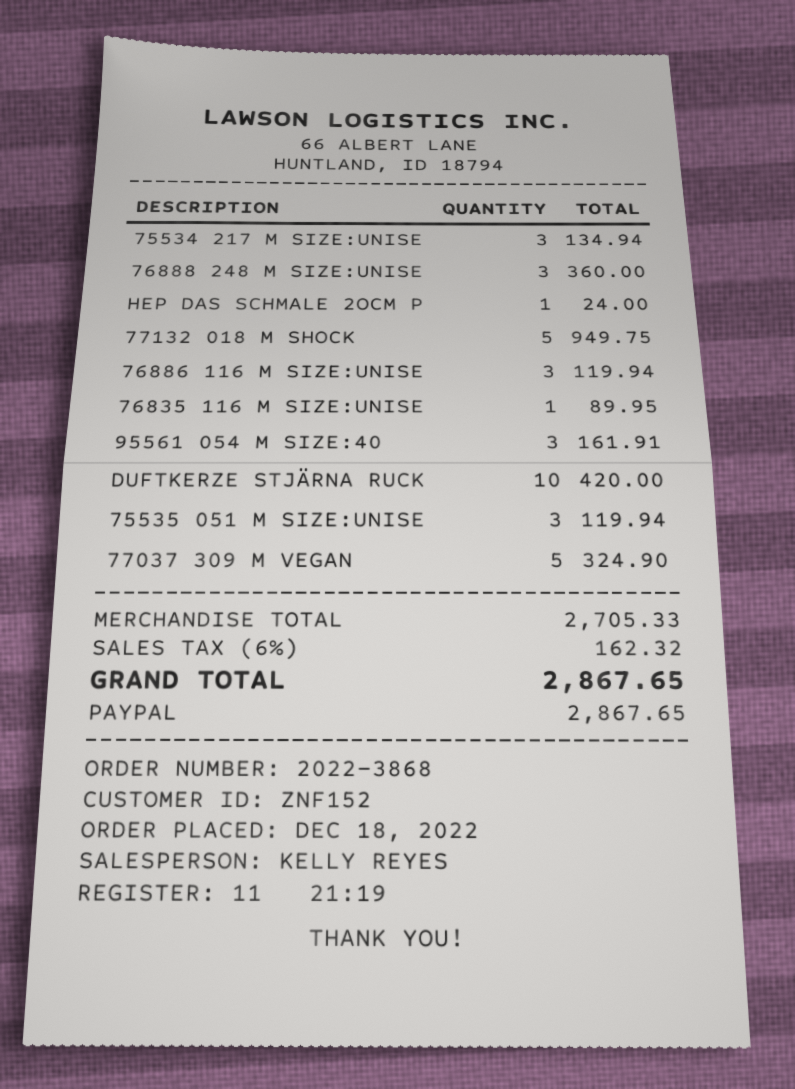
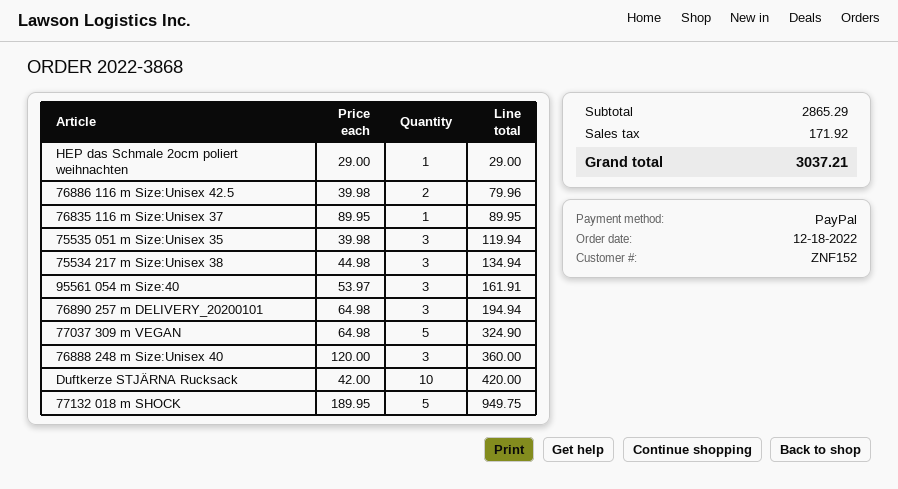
HEP DAS SCHMALE 2OCM P: 1 for 24.00 -> 1 for 29.00
76886 116 M SIZE:UNISE: 3 for 119.94 -> 2 for 79.96
76890 257 m DELIVERY_20200101: none -> 3 for 194.94
subtotal: 2705.33 -> 2865.29
tax: 162.32 -> 171.92
total: 2867.65 -> 3037.21

